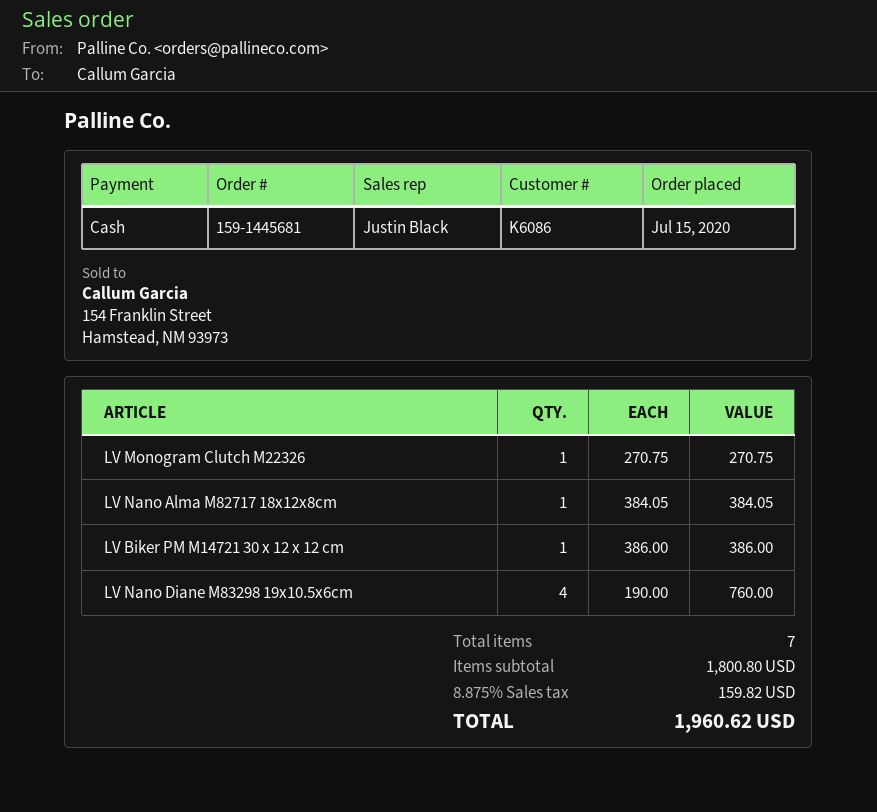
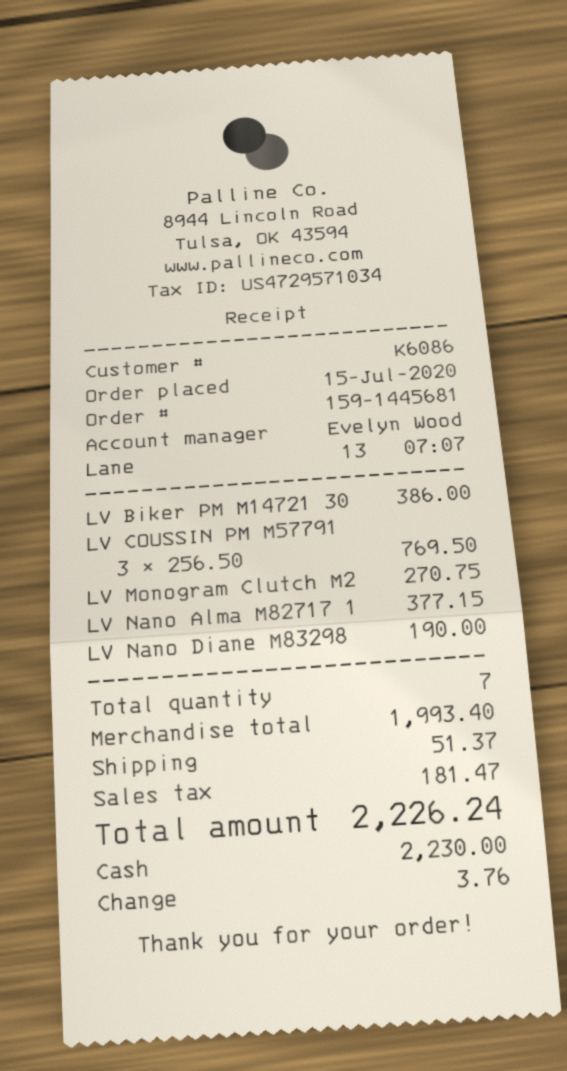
sales rep: Justin Black -> Evelyn Wood
LV Nano Alma M82717 18x12x8cm: 1 x 384.05 = 384.05 -> 1 x 377.15 = 377.15
LV Nano Diane M83298 19x10.5x6cm: 4 x 190.00 = 760.00 -> 1 x 190.00 = 190.00
LV COUSSIN PM M57791: none -> 3 x 256.50 = 769.50
subtotal: 1800.80 -> 1993.40
shipping: none -> 51.37
tax: 159.82 -> 181.47
total: 1960.62 -> 2226.24

